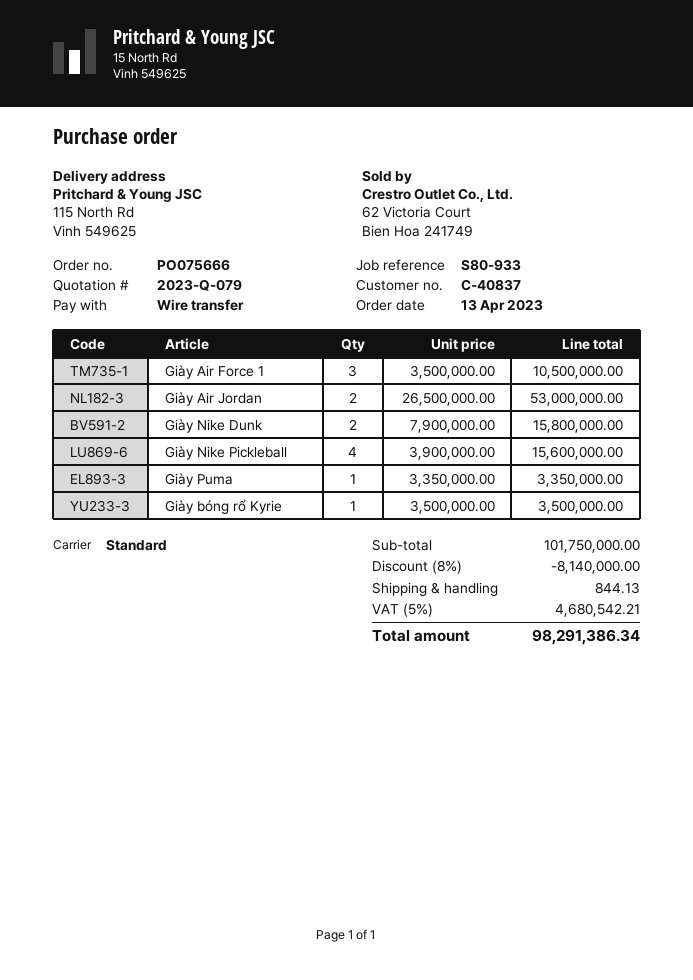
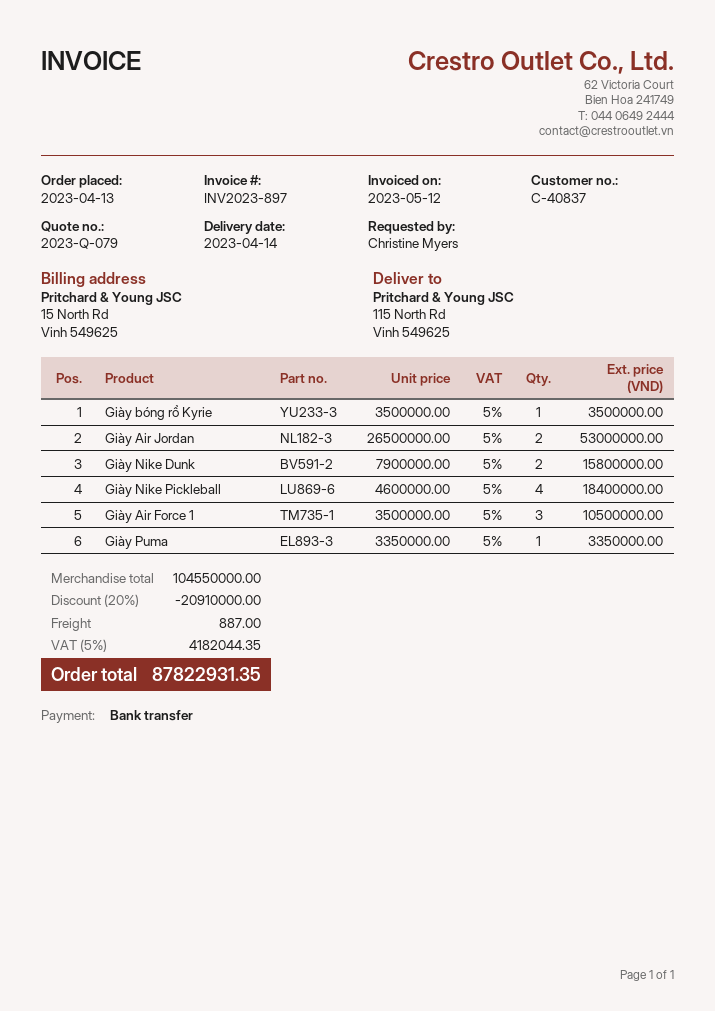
Giày Nike Pickleball: 4 x 3900000.00 = 15600000.00 -> 4 x 4600000.00 = 18400000.00
subtotal: 101750000.00 -> 104550000.00
discount: 8% = 8140000.00 -> 20% = 20910000.00
shipping: 844.13 -> 887.00
tax: 5% = 4680542.21 -> 5% = 4182044.35
total: 98291386.34 -> 87822931.35

